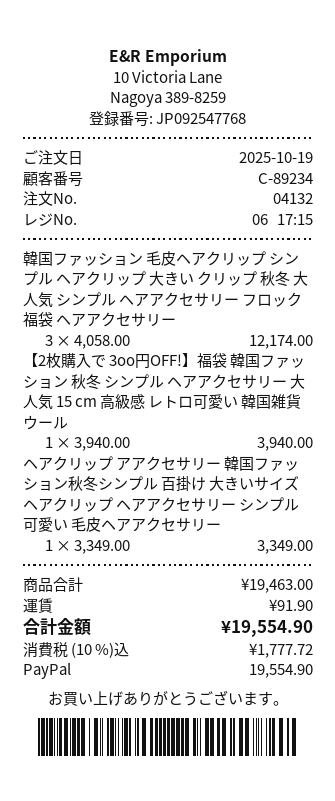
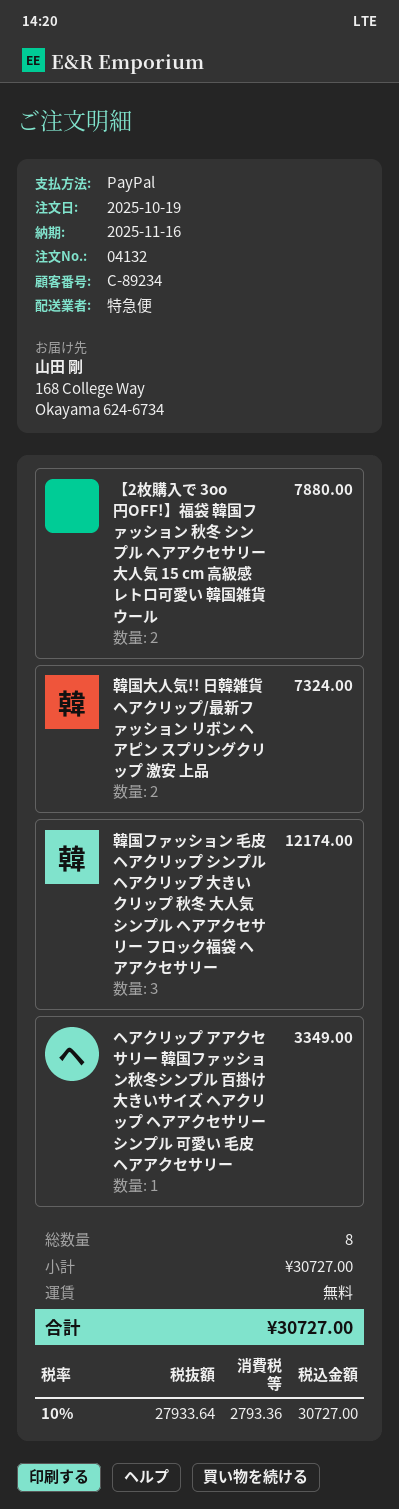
【2枚購入で 3oo円OFF!】福袋 韓国ファッション 秋冬 シンプル ヘアアクセサリー 大人気 15 cm 高級感 レトロ可愛い 韓国雑貨 ウール: 1 for 3940.00 -> 2 for 7880.00
韓国大人気!! 日韓雑貨ヘアクリップ/最新ファッション リボン ヘアピン スプリングクリップ 激安 上品: none -> 2 for 7324.00
subtotal: 19463.00 -> 30727.00
shipping: 91.90 -> 0.00
tax: 10% = 1777.72 -> 10% = 2793.36
total: 19554.90 -> 30727.00

